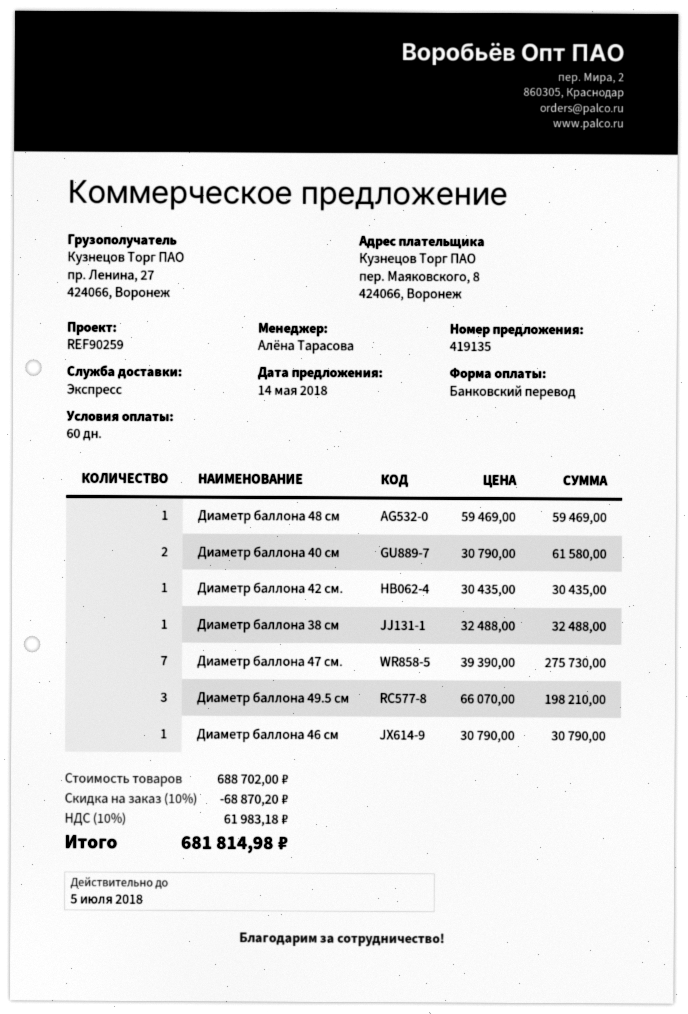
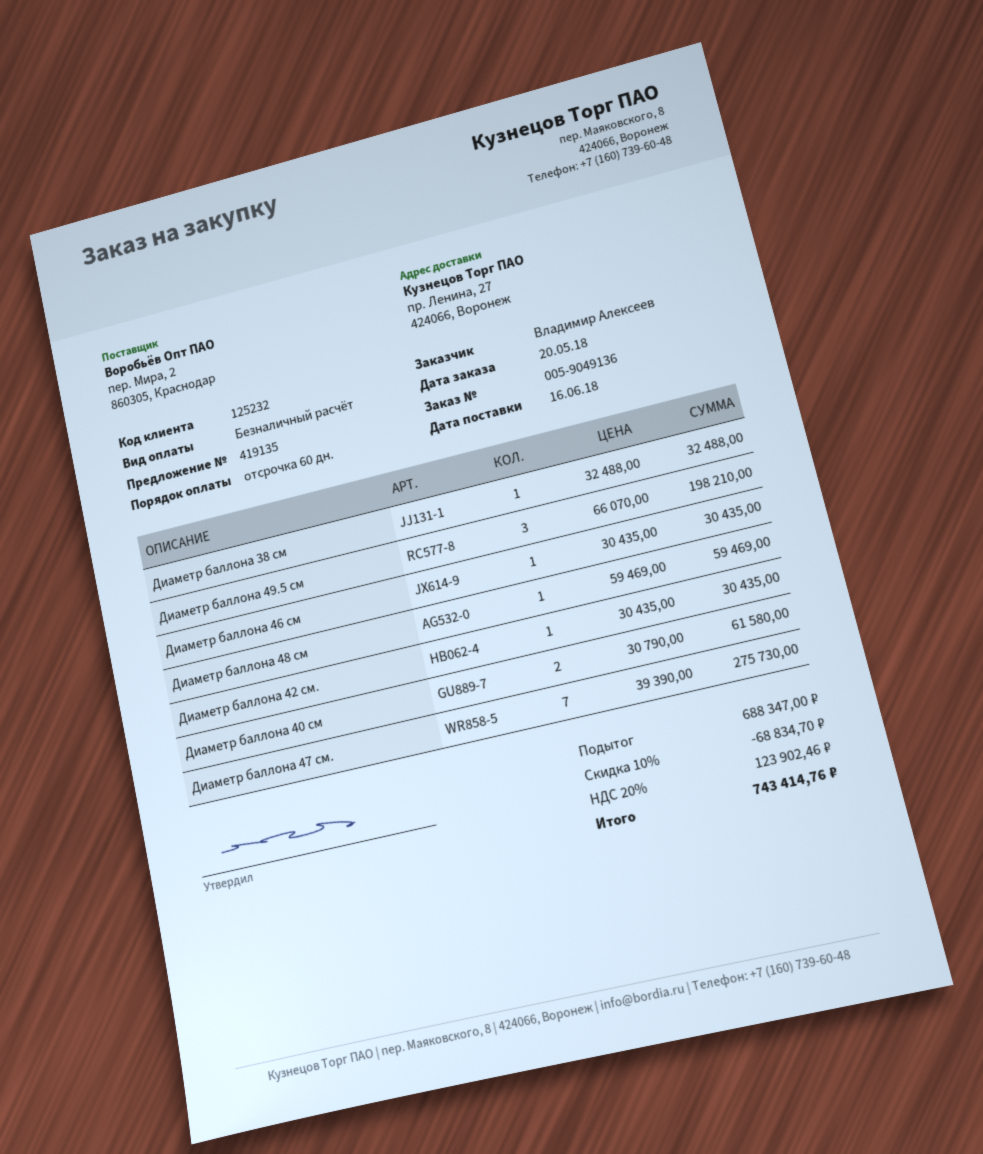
Диаметр баллона 46 см: 1 x 30790.00 = 30790.00 -> 1 x 30435.00 = 30435.00
subtotal: 688702.00 -> 688347.00
discount: 10% = 68870.20 -> 10% = 68834.70
tax: 10% = 61983.18 -> 20% = 123902.46
total: 681814.98 -> 743414.76

